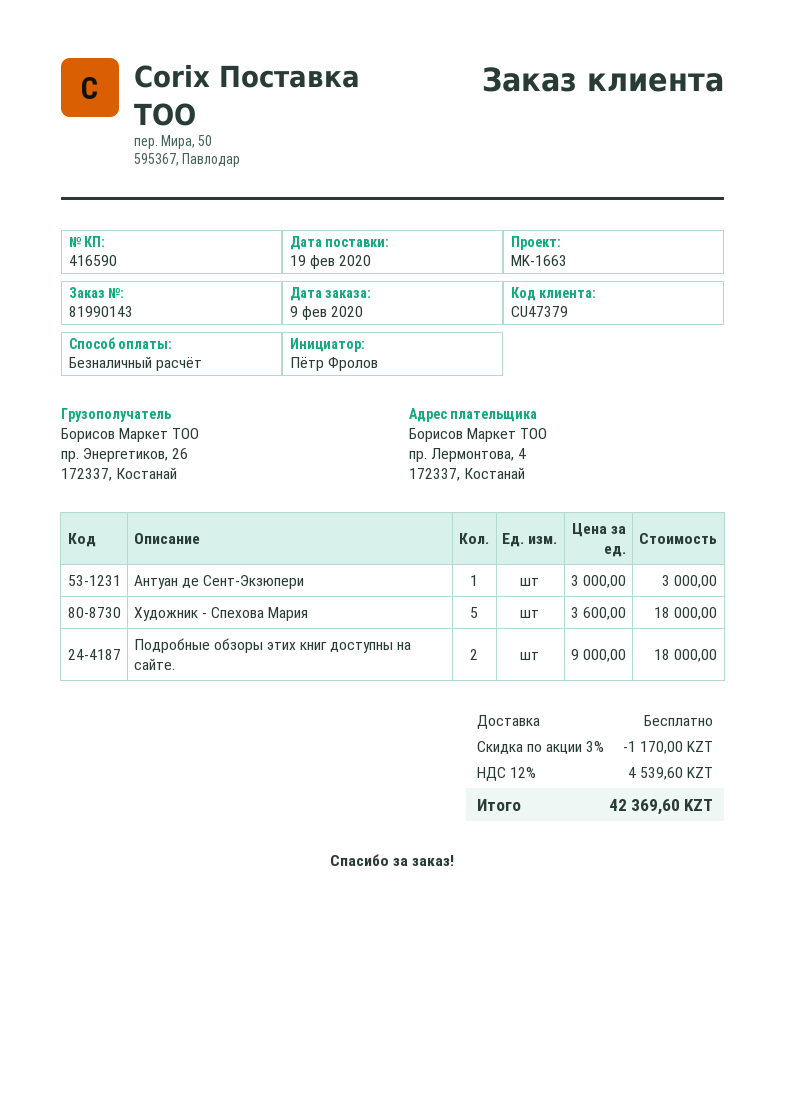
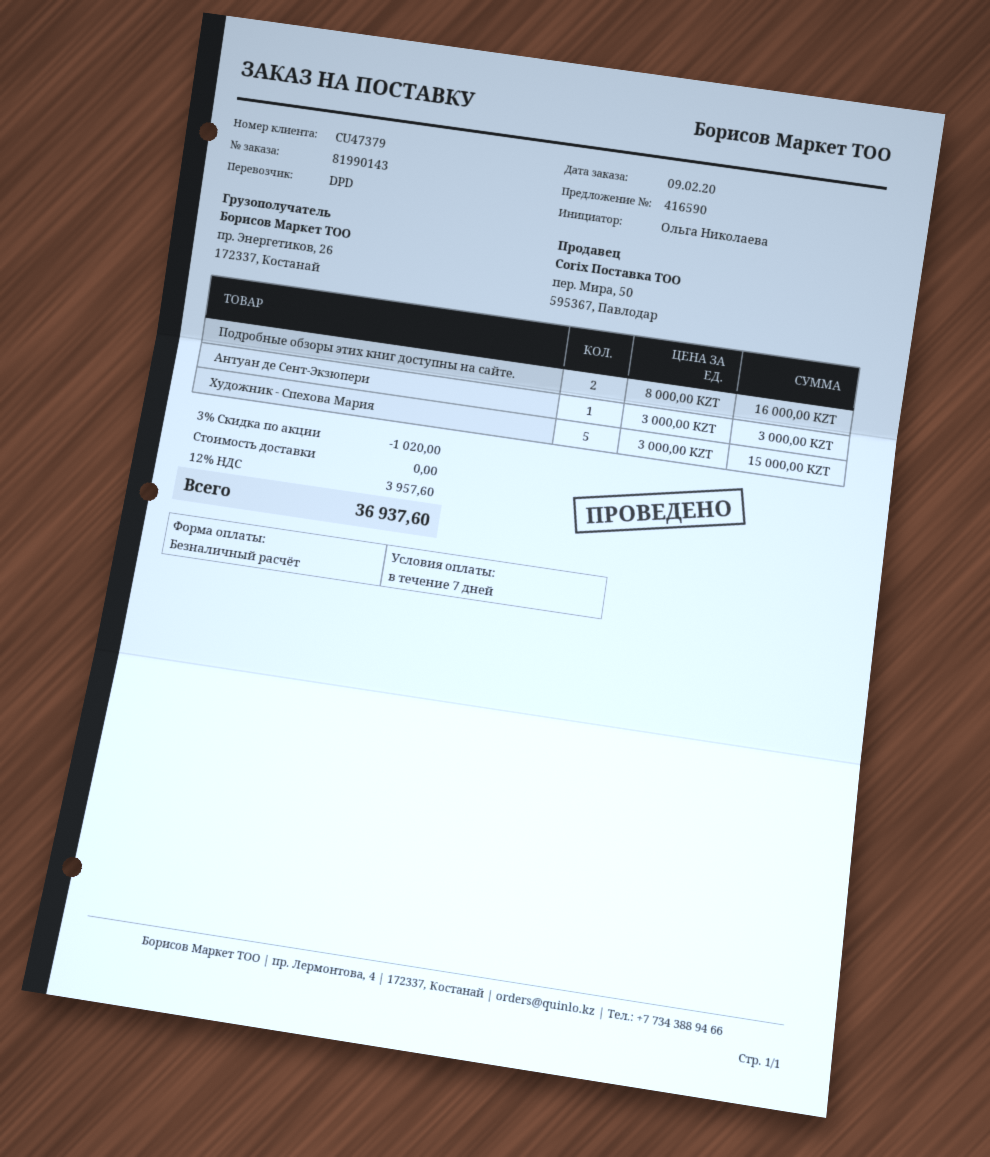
ordered by: Пётр Фролов -> Ольга Николаева
Художник - Спехова Мария: 5 x 3600.00 = 18000.00 -> 5 x 3000.00 = 15000.00
Подробные обзоры этих книг доступны на сайте.: 2 x 9000.00 = 18000.00 -> 2 x 8000.00 = 16000.00
discount: 3% = 1170.00 -> 3% = 1020.00
tax: 12% = 4539.60 -> 12% = 3957.60
total: 42369.60 -> 36937.60

